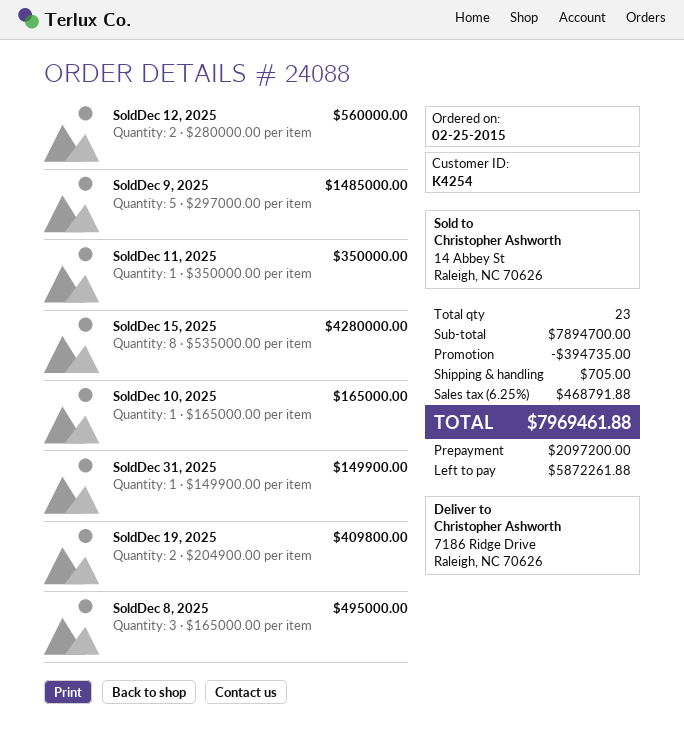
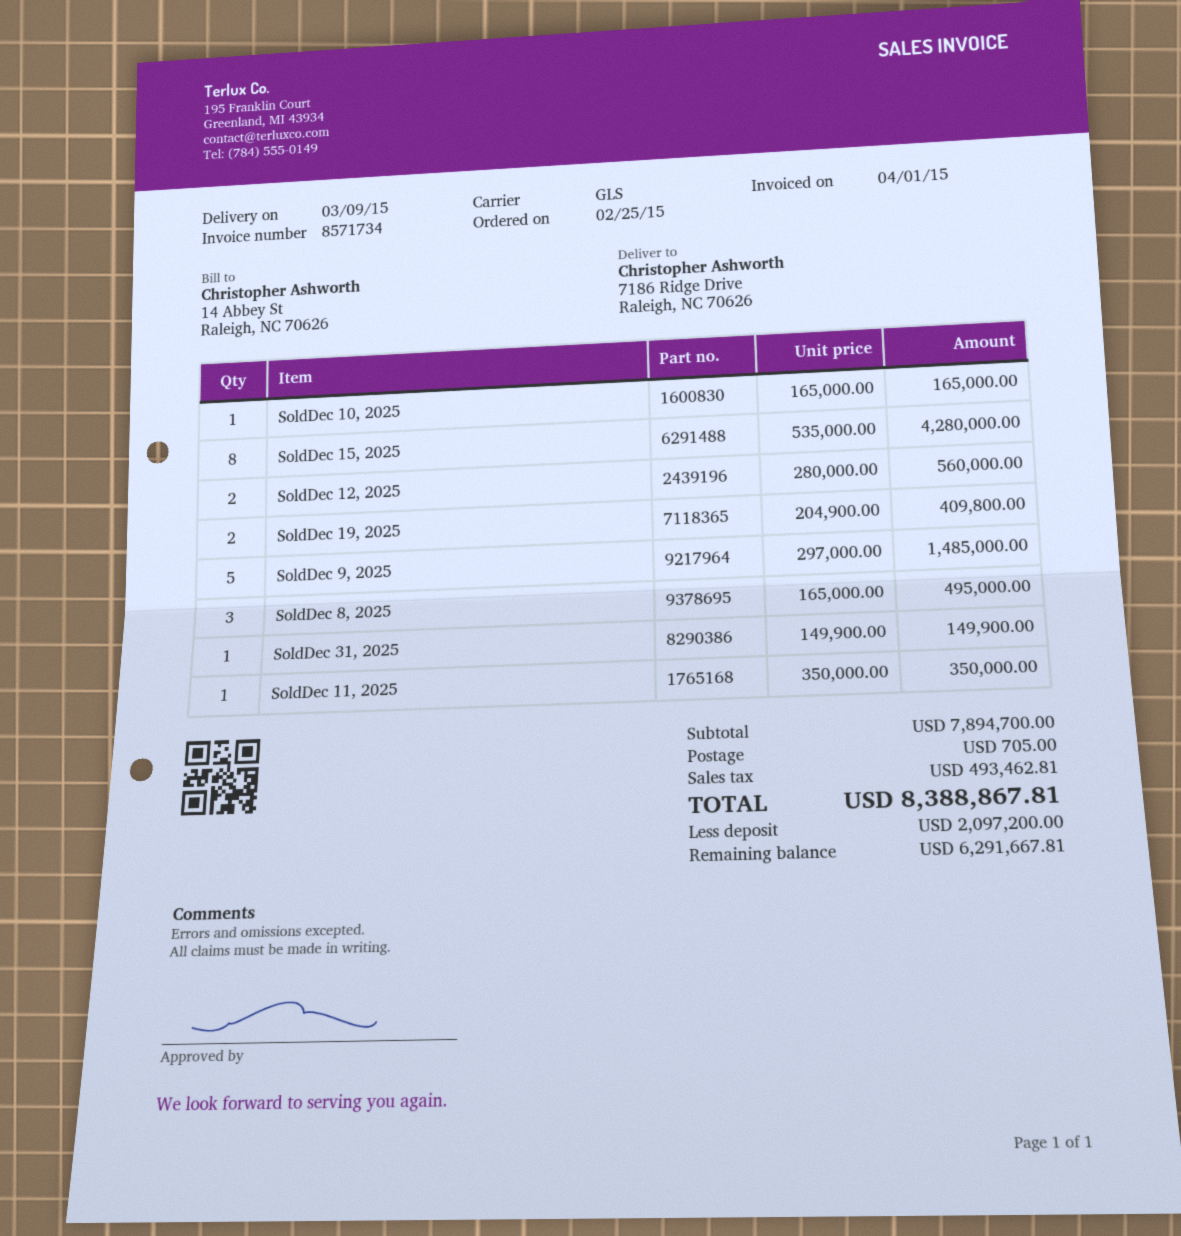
discount: 394735.00 -> none
tax: 468791.88 -> 493462.81
total: 7969461.88 -> 8388867.81
balance: 5872261.88 -> 6291667.81

